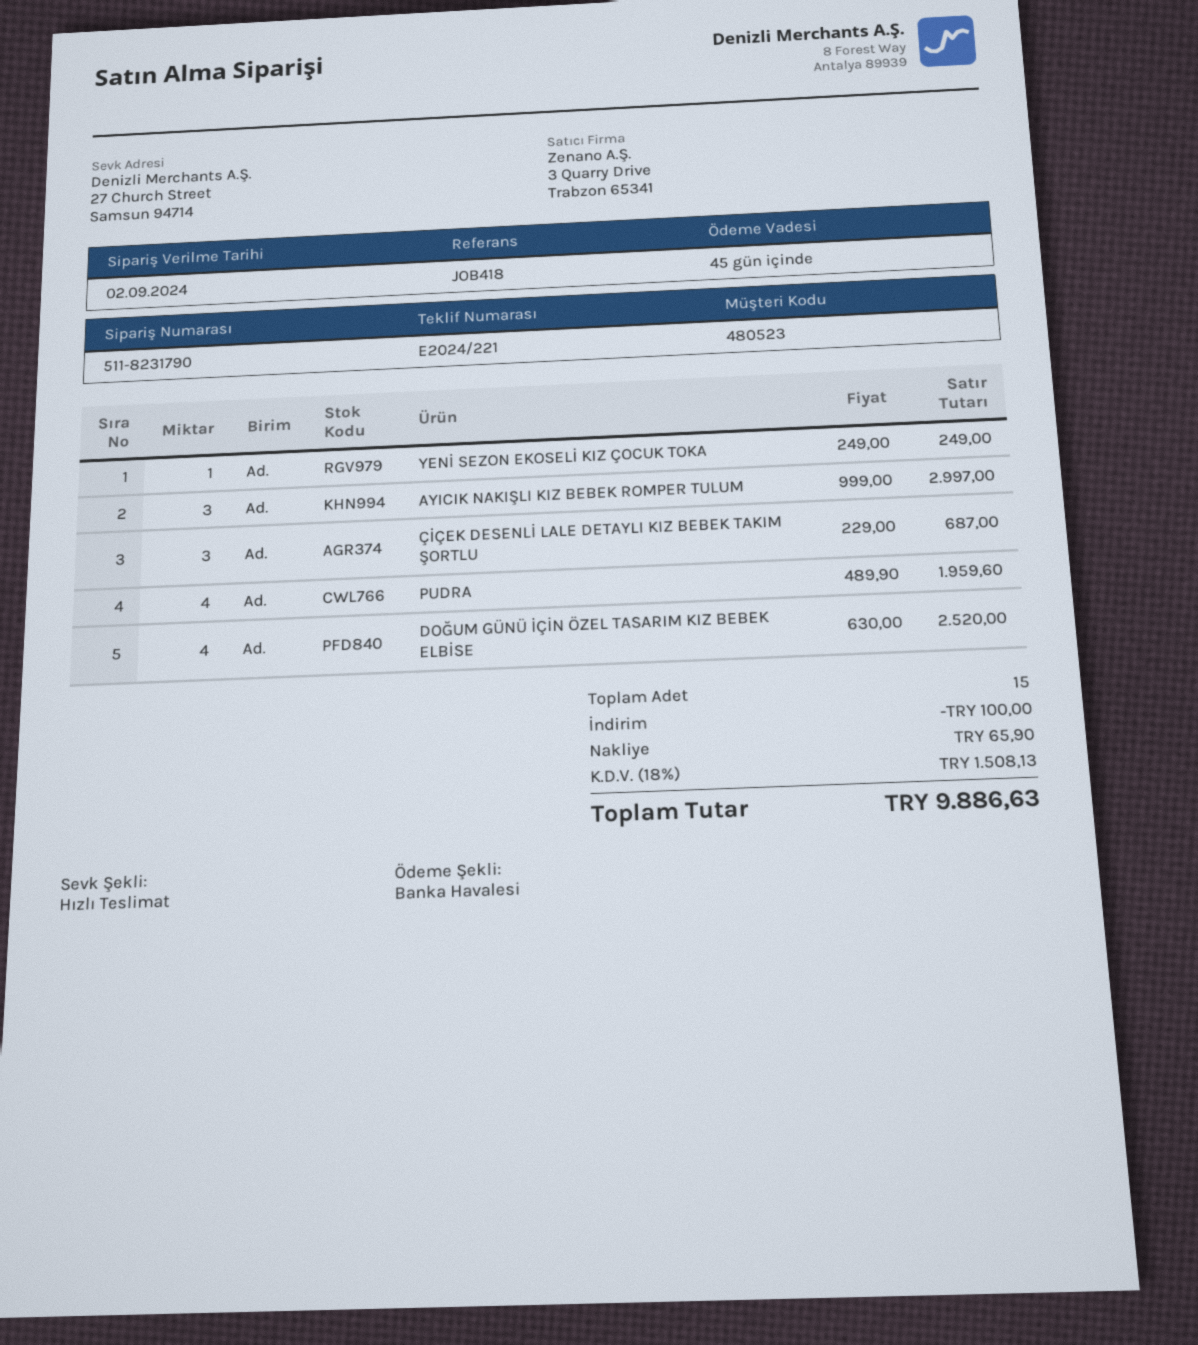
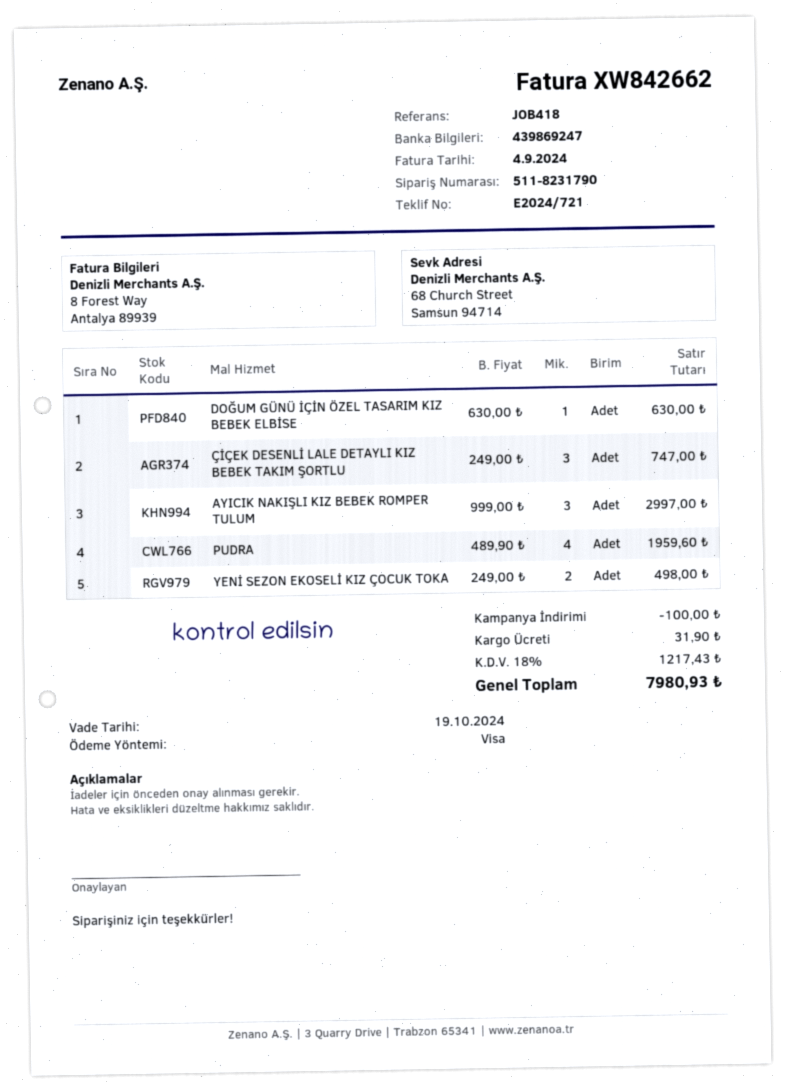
quote number: E2024/221 -> E2024/721
payment method: bank transfer -> Visa
ship to: 27 Church Street, Samsun 94714 -> 68 Church Street, Samsun 94714
YENİ SEZON EKOSELİ KIZ ÇOCUK TOKA: 1 x 249.00 = 249.00 -> 2 x 249.00 = 498.00
ÇİÇEK DESENLİ LALE DETAYLI KIZ BEBEK TAKIM ŞORTLU: 3 x 229.00 = 687.00 -> 3 x 249.00 = 747.00
DOĞUM GÜNÜ İÇİN ÖZEL TASARIM KIZ BEBEK ELBİSE: 4 x 630.00 = 2520.00 -> 1 x 630.00 = 630.00
shipping: 65.90 -> 31.90
tax: 18% = 1508.13 -> 18% = 1217.43
total: 9886.63 -> 7980.93

